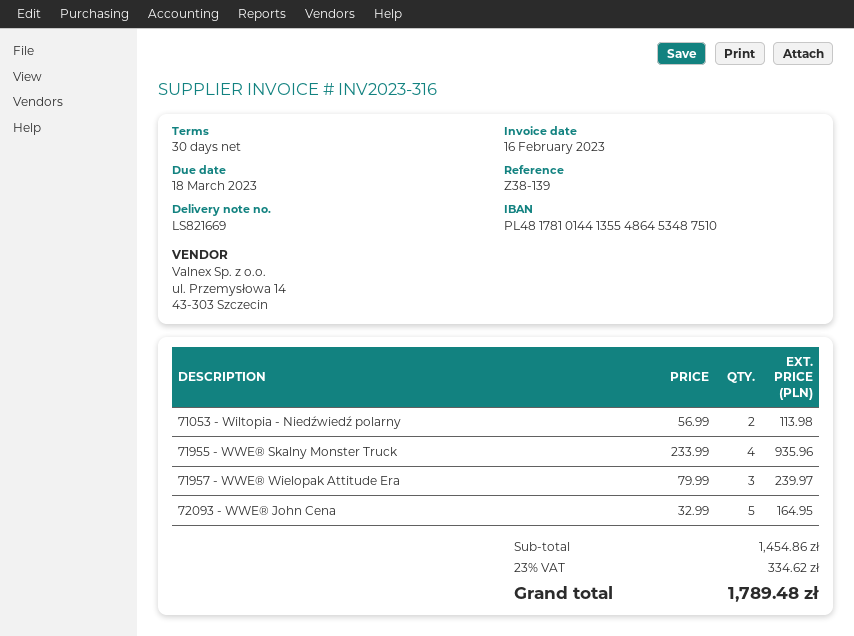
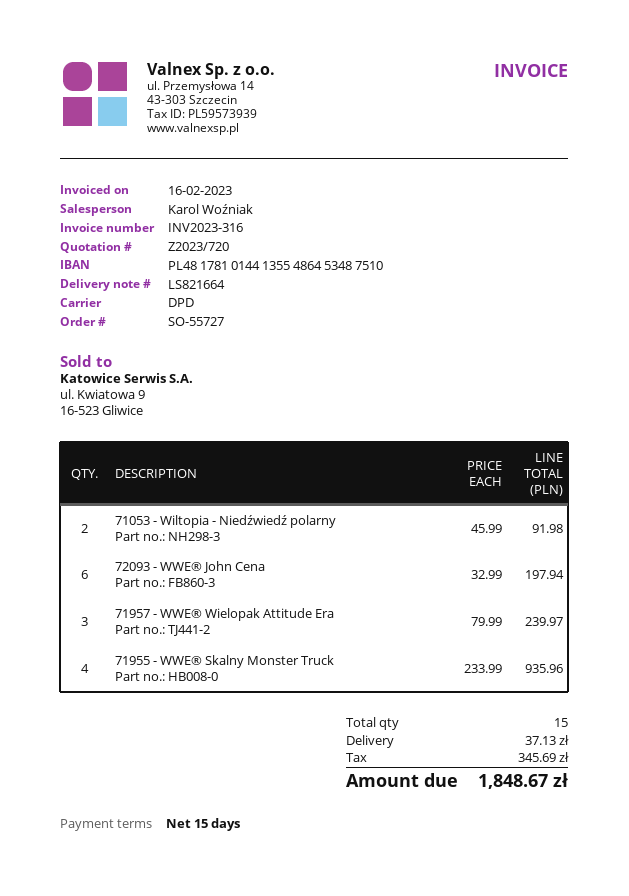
delivery note number: LS821669 -> LS821664
payment terms: 30 days -> 15 days
71053 - Wiltopia - Niedźwiedź polarny: 2 x 56.99 = 113.98 -> 2 x 45.99 = 91.98
72093 - WWE® John Cena: 5 x 32.99 = 164.95 -> 6 x 32.99 = 197.94
shipping: none -> 37.13
tax: 334.62 -> 345.69
total: 1789.48 -> 1848.67

